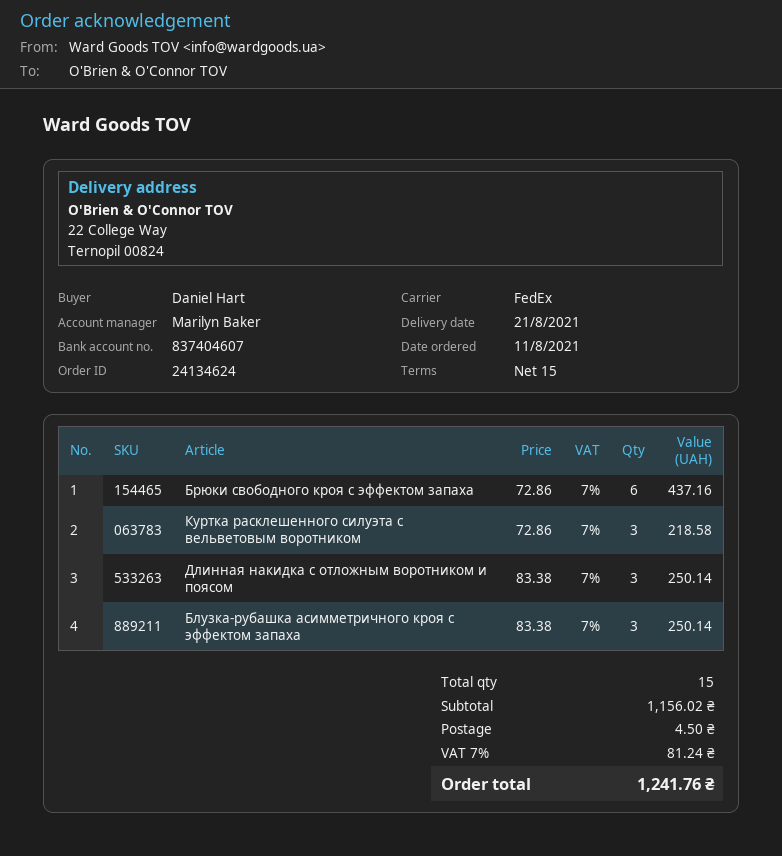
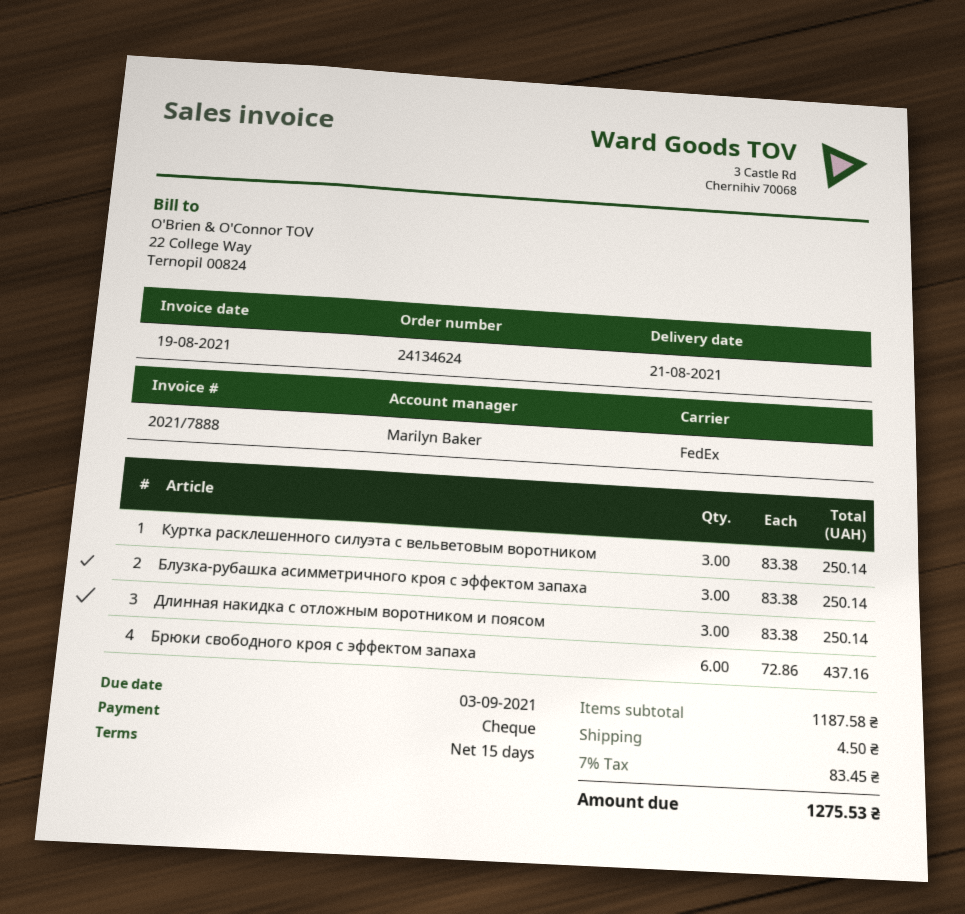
Куртка расклешенного силуэта с вельветовым воротником: 3 x 72.86 = 218.58 -> 3 x 83.38 = 250.14
subtotal: 1156.02 -> 1187.58
tax: 7% = 81.24 -> 7% = 83.45
total: 1241.76 -> 1275.53

